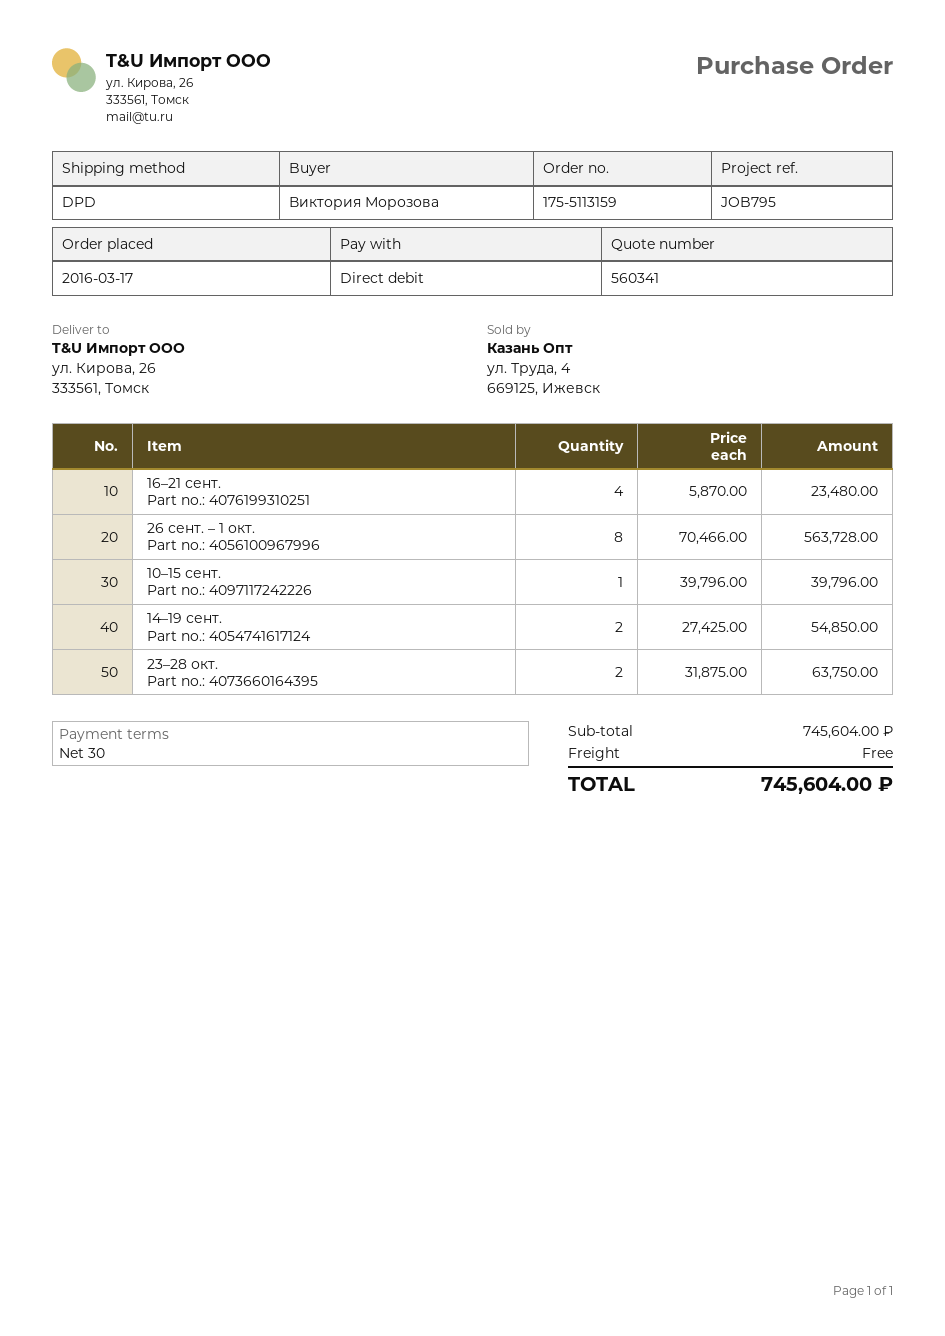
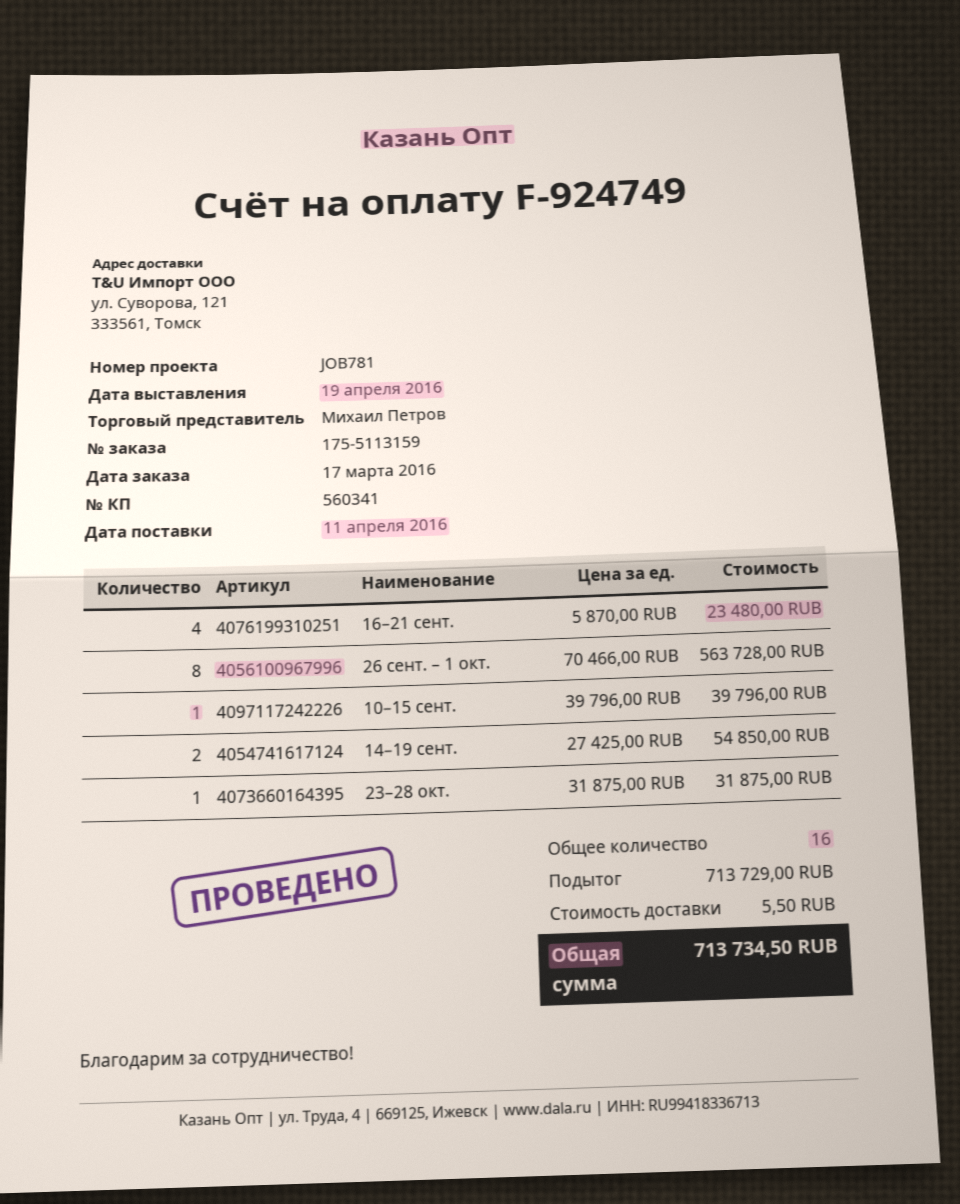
reference: JOB795 -> JOB781
ship to: ул. Кирова, 26, 333561, Томск -> ул. Суворова, 121, 333561, Томск
23–28 окт.: 2 x 31875.00 = 63750.00 -> 1 x 31875.00 = 31875.00
subtotal: 745604.00 -> 713729.00
shipping: 0.00 -> 5.50
total: 745604.00 -> 713734.50

